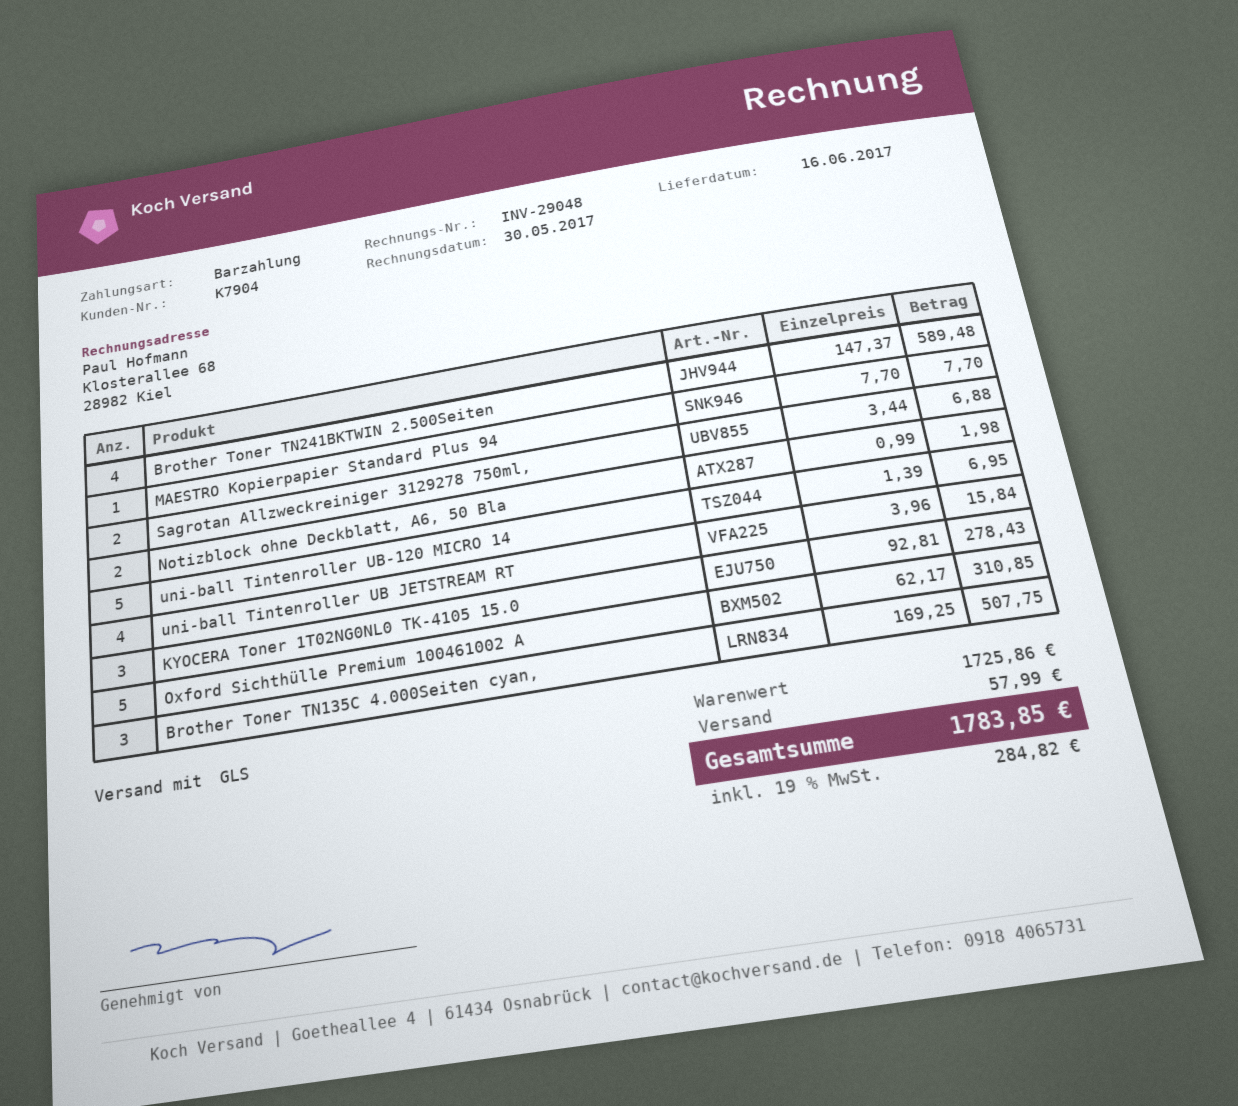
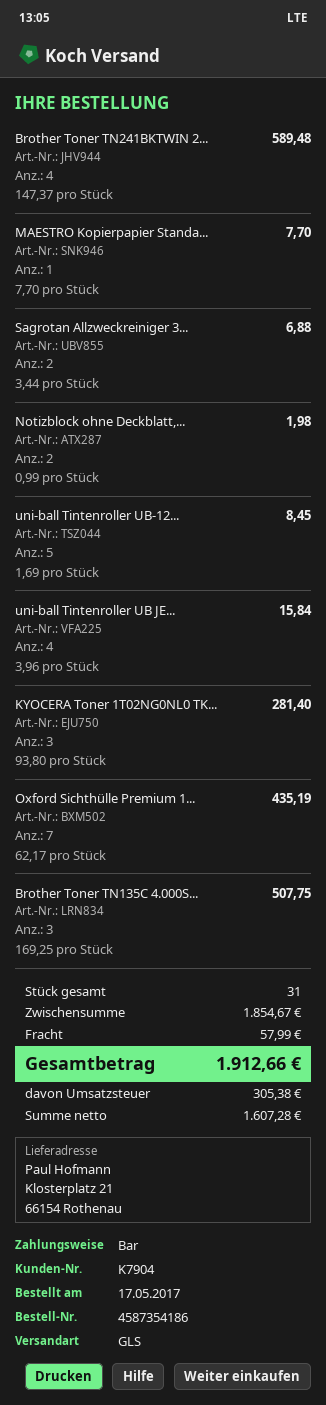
uni-ball Tintenroller UB-120 MICRO 14: 5 x 1.39 = 6.95 -> 5 x 1.69 = 8.45
KYOCERA Toner 1T02NG0NL0 TK-4105 15.0: 3 x 92.81 = 278.43 -> 3 x 93.80 = 281.40
Oxford Sichthülle Premium 100461002 A: 5 x 62.17 = 310.85 -> 7 x 62.17 = 435.19
subtotal: 1725.86 -> 1854.67
tax: 284.82 -> 305.38
total: 1783.85 -> 1912.66

